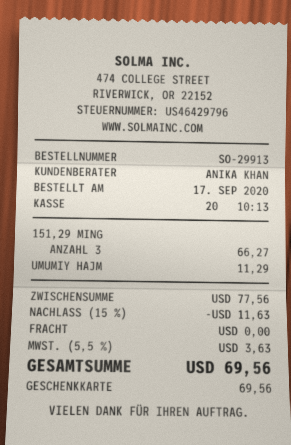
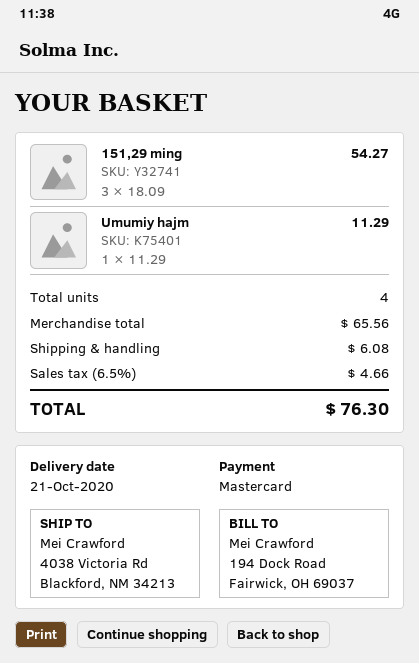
payment method: gift card -> Mastercard
151,29 MING: 3 for 66.27 -> 3 for 54.27
subtotal: 77.56 -> 65.56
discount: 15% = 11.63 -> none
shipping: 0.00 -> 6.08
tax: 5.5% = 3.63 -> 6.5% = 4.66
total: 69.56 -> 76.30

